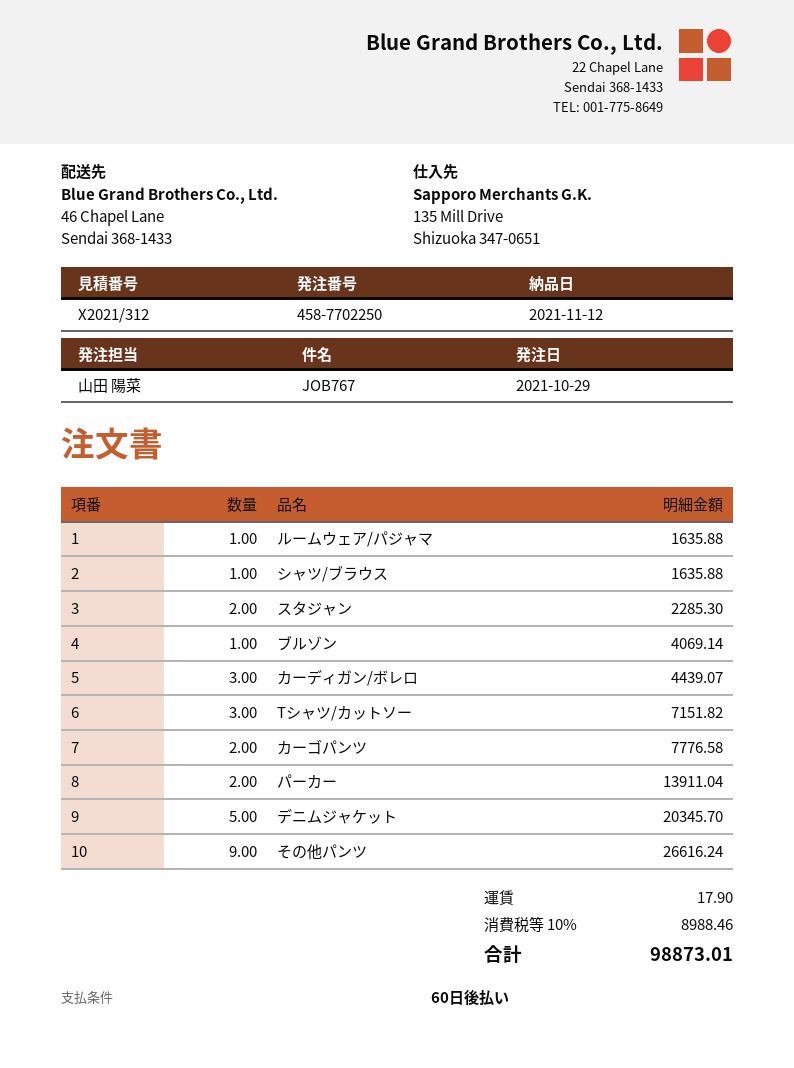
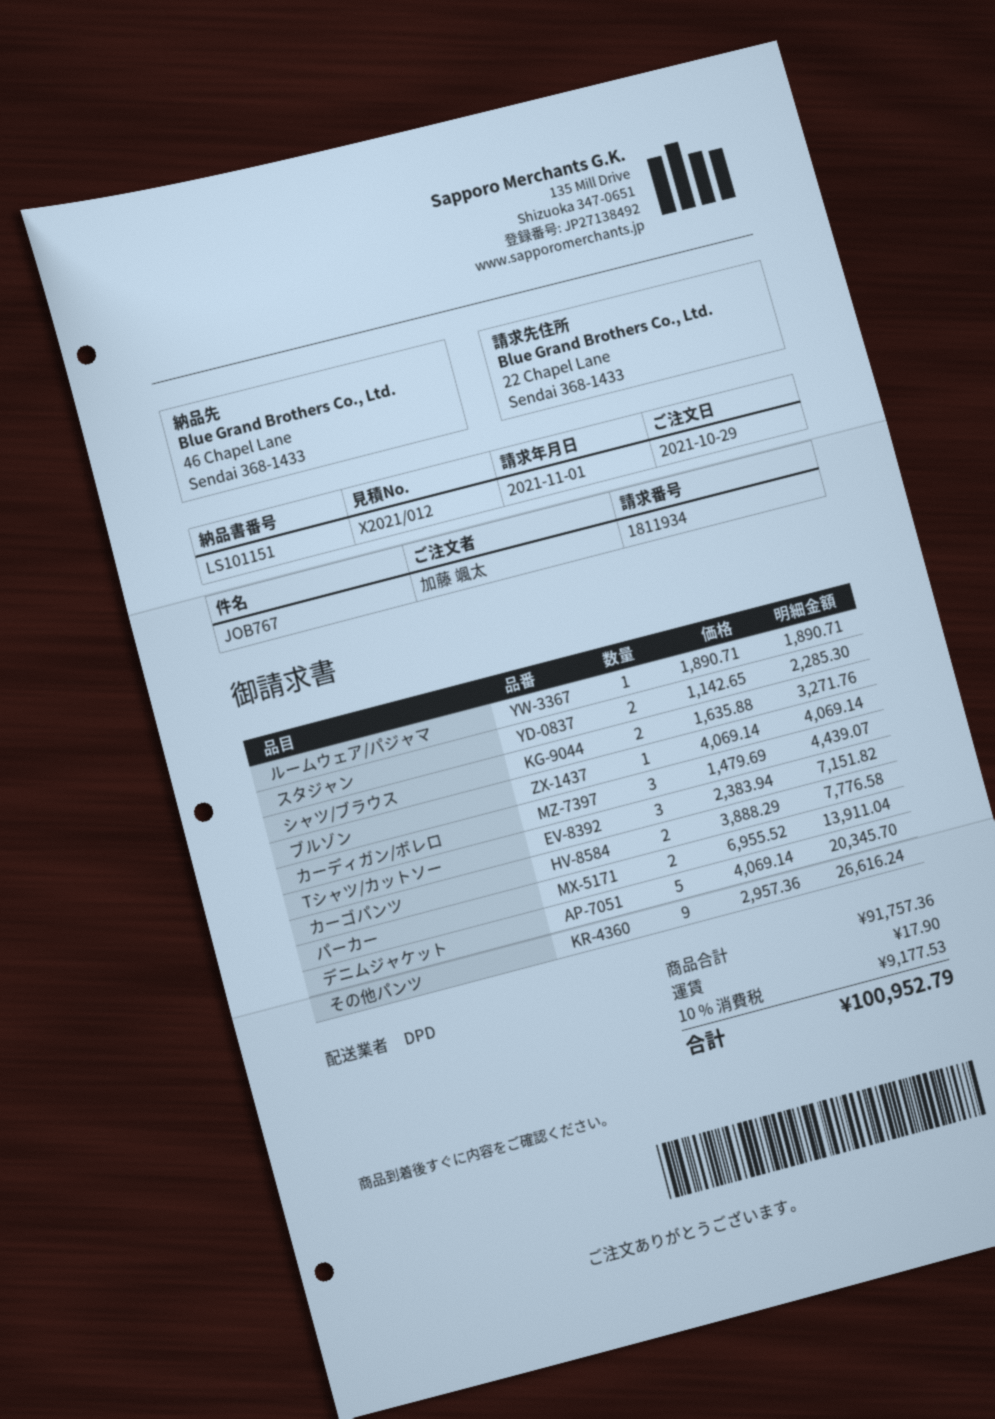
quote number: X2021/312 -> X2021/012
ordered by: 山田 陽菜 -> 加藤 颯太
ルームウェア/パジャマ: 1 for 1635.88 -> 1 for 1890.71
シャツ/ブラウス: 1 for 1635.88 -> 2 for 3271.76
tax: 10% = 8988.46 -> 10% = 9177.53
total: 98873.01 -> 100952.79

